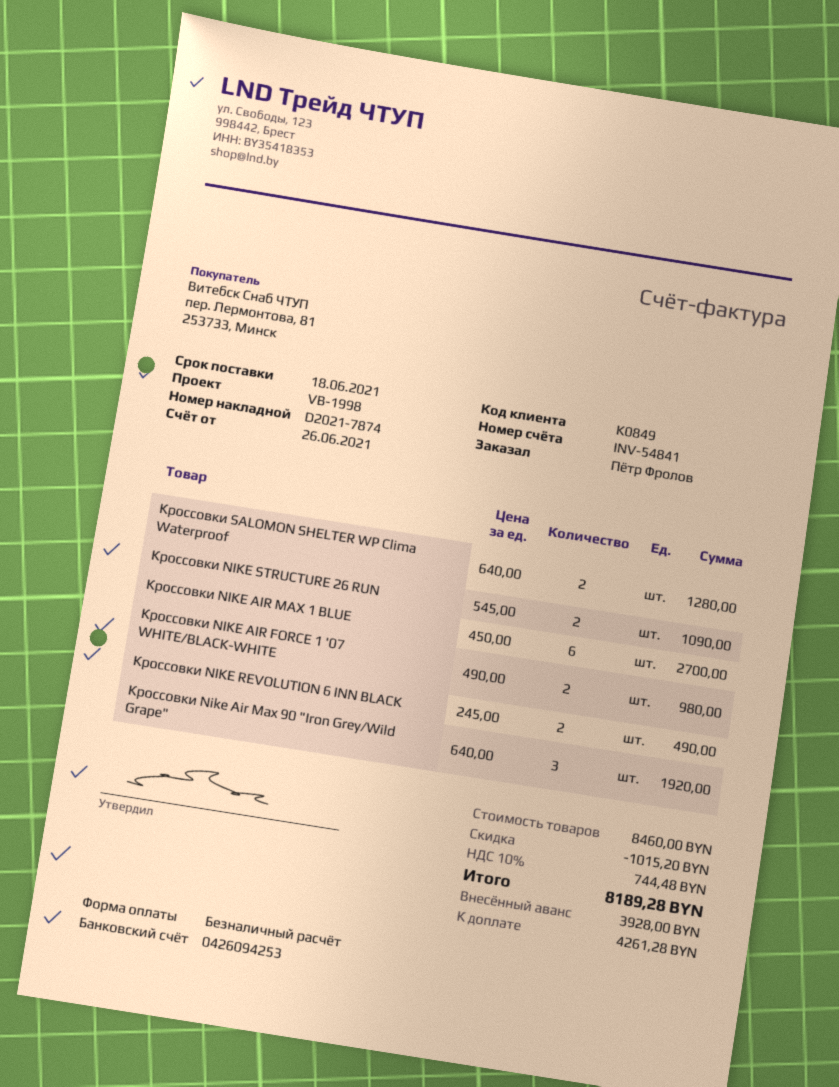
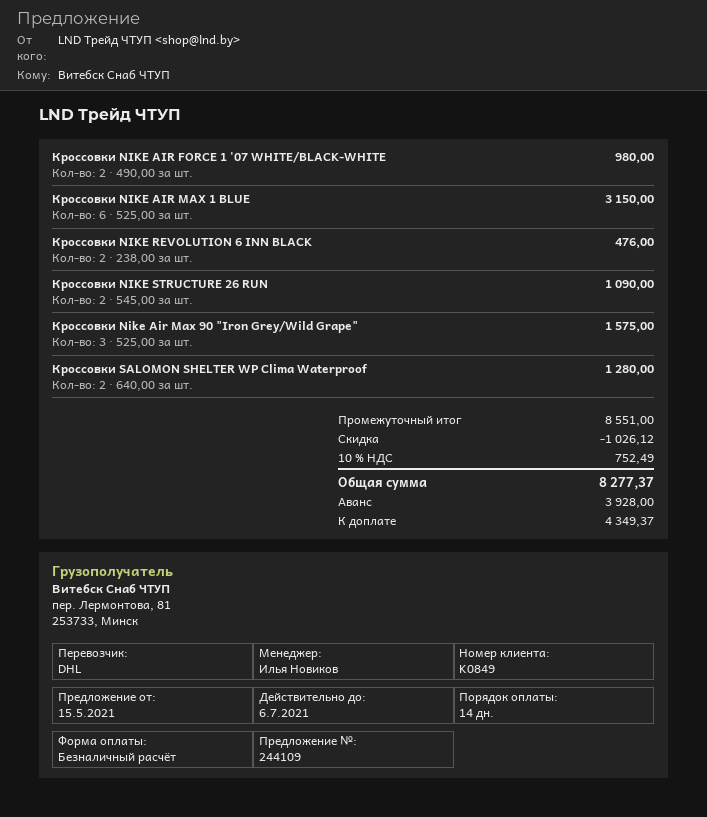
Кроссовки NIKE AIR MAX 1 BLUE: 6 x 450.00 = 2700.00 -> 6 x 525.00 = 3150.00
Кроссовки NIKE REVOLUTION 6 INN BLACK: 2 x 245.00 = 490.00 -> 2 x 238.00 = 476.00
Кроссовки Nike Air Max 90 "Iron Grey/Wild Grape": 3 x 640.00 = 1920.00 -> 3 x 525.00 = 1575.00
subtotal: 8460.00 -> 8551.00
discount: 1015.20 -> 1026.12
tax: 10% = 744.48 -> 10% = 752.49
total: 8189.28 -> 8277.37
balance: 4261.28 -> 4349.37

